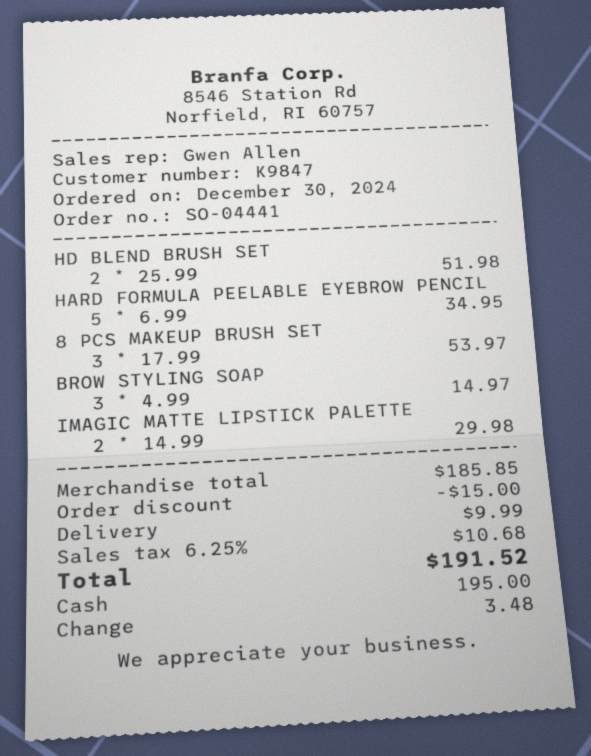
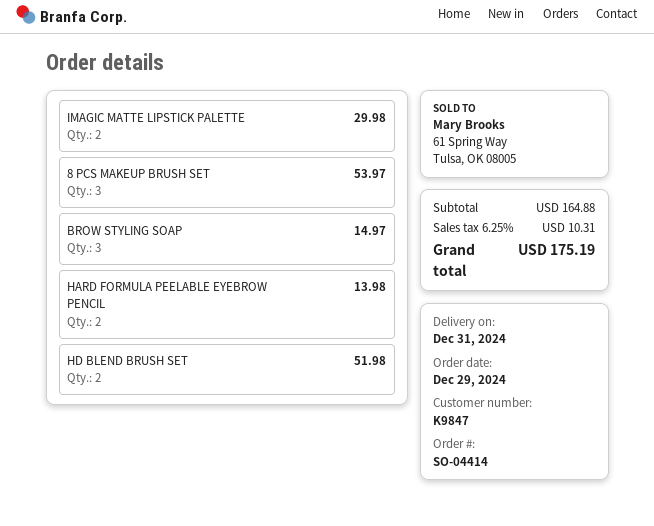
order number: SO-04441 -> SO-04414
order date: 2024-12-30 -> 2024-12-29
HARD FORMULA PEELABLE EYEBROW PENCIL: 5 for 34.95 -> 2 for 13.98
subtotal: 185.85 -> 164.88
discount: 15.00 -> none
shipping: 9.99 -> none
tax: 6.25% = 10.68 -> 6.25% = 10.31
total: 191.52 -> 175.19

